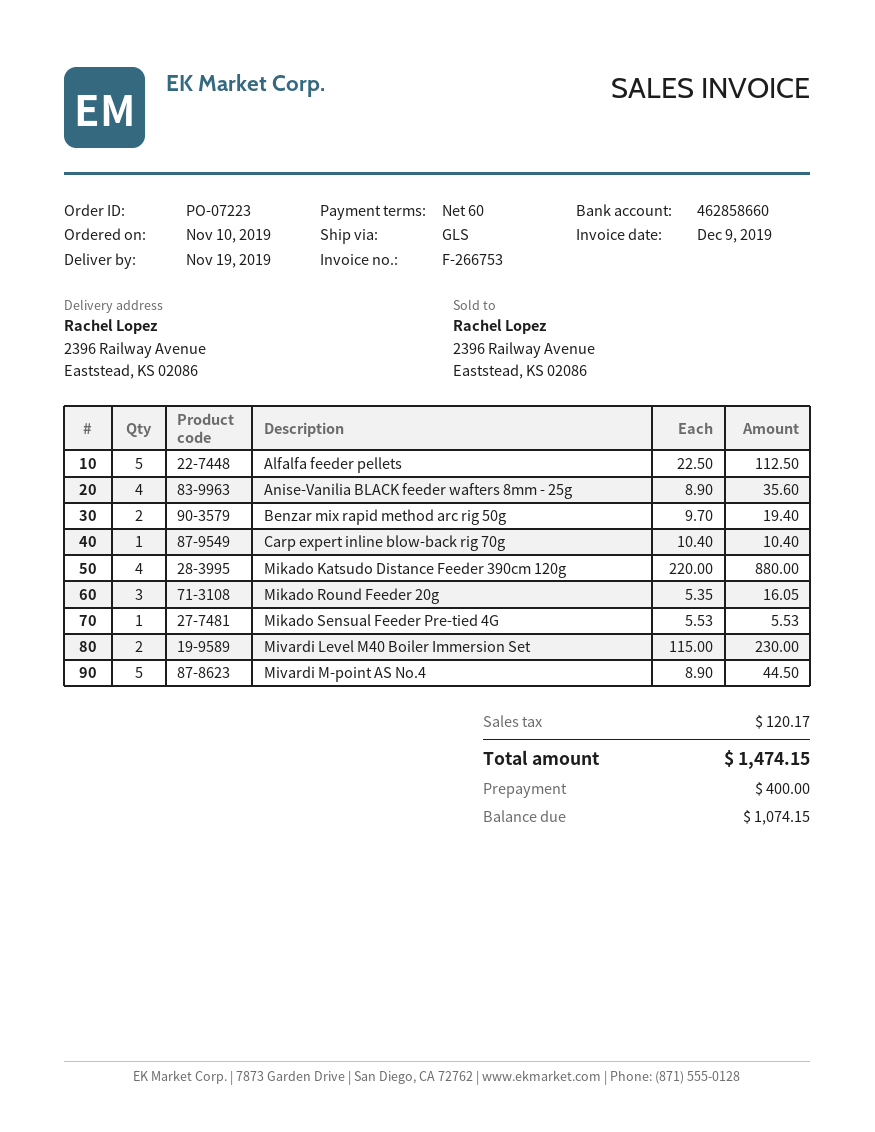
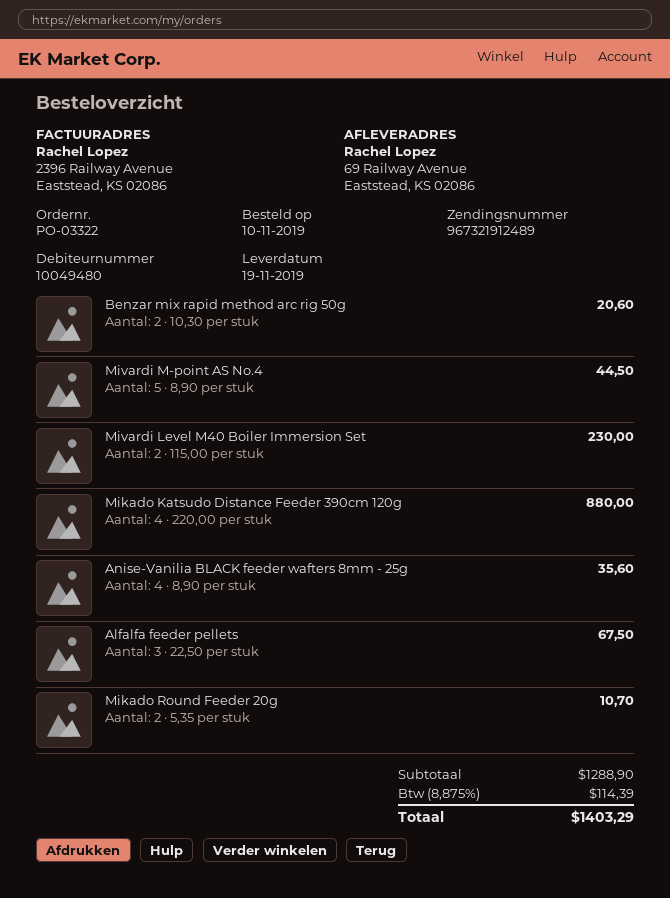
order number: PO-07223 -> PO-03322
ship to: 2396 Railway Avenue, Eaststead, KS 02086 -> 69 Railway Avenue, Eaststead, KS 02086
Alfalfa feeder pellets: 5 x 22.50 = 112.50 -> 3 x 22.50 = 67.50
Benzar mix rapid method arc rig 50g: 2 x 9.70 = 19.40 -> 2 x 10.30 = 20.60
Carp expert inline blow-back rig 70g: 1 x 10.40 = 10.40 -> none
Mikado Round Feeder 20g: 3 x 5.35 = 16.05 -> 2 x 5.35 = 10.70
Mikado Sensual Feeder Pre-tied 4G: 1 x 5.53 = 5.53 -> none
tax: 120.17 -> 114.39
total: 1474.15 -> 1403.29

